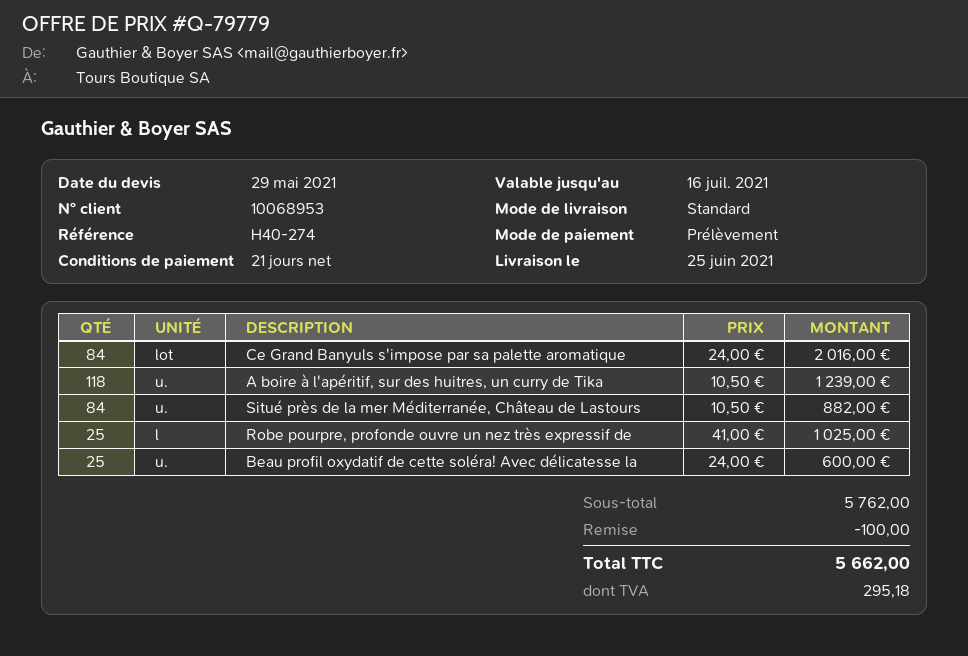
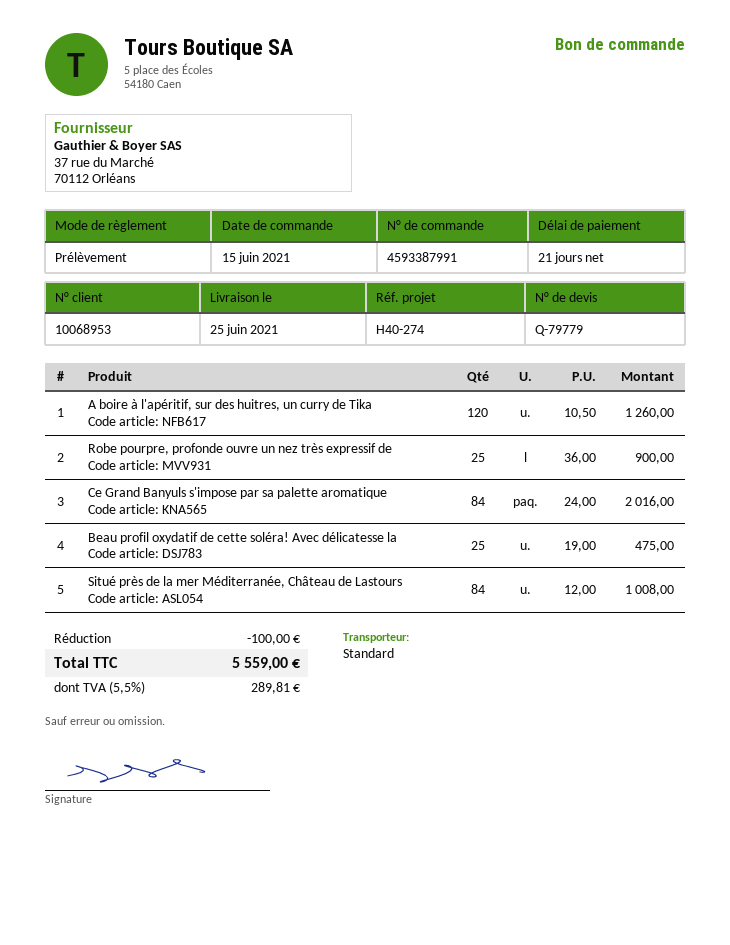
A boire à l'apéritif, sur des huitres, un curry de Tika: 118 x 10.50 = 1239.00 -> 120 x 10.50 = 1260.00
Situé près de la mer Méditerranée, Château de Lastours: 84 x 10.50 = 882.00 -> 84 x 12.00 = 1008.00
Robe pourpre, profonde ouvre un nez très expressif de: 25 x 41.00 = 1025.00 -> 25 x 36.00 = 900.00
Beau profil oxydatif de cette soléra! Avec délicatesse la: 25 x 24.00 = 600.00 -> 25 x 19.00 = 475.00
tax: 295.18 -> 289.81
total: 5662.00 -> 5559.00

